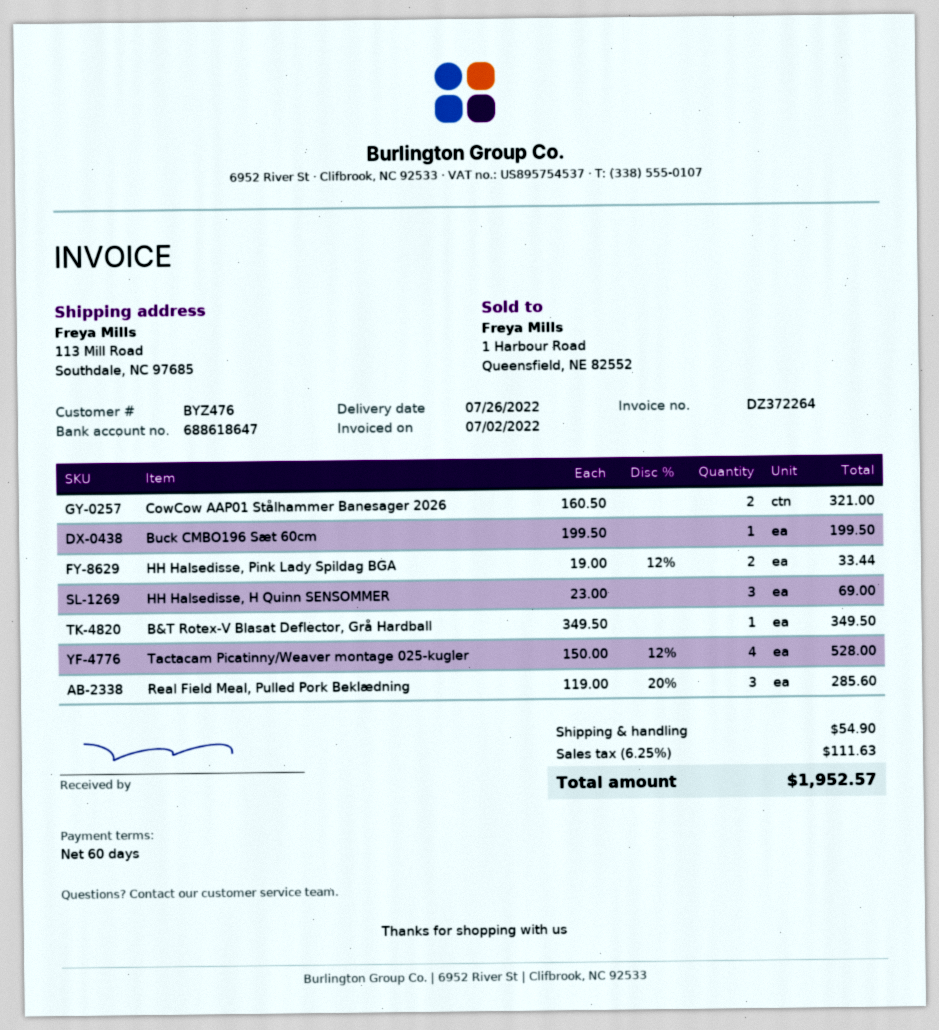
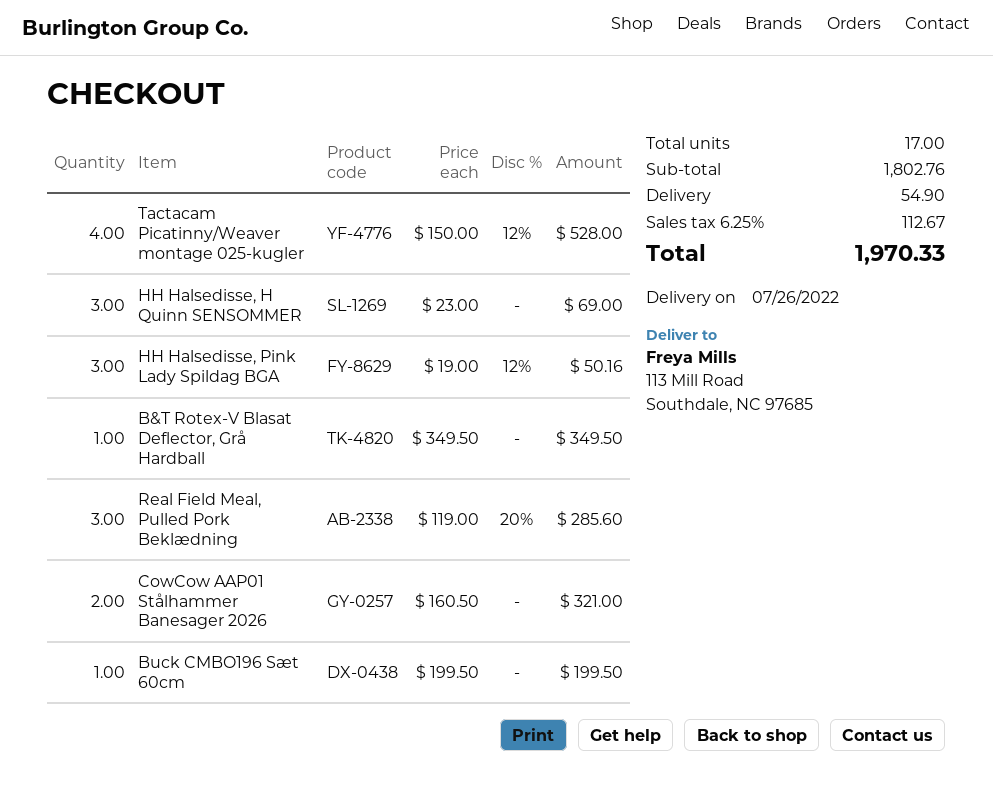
HH Halsedisse, Pink Lady Spildag BGA: 2 x 19.00 - 12% = 33.44 -> 3 x 19.00 - 12% = 50.16
tax: 6.25% = 111.63 -> 6.25% = 112.67
total: 1952.57 -> 1970.33

